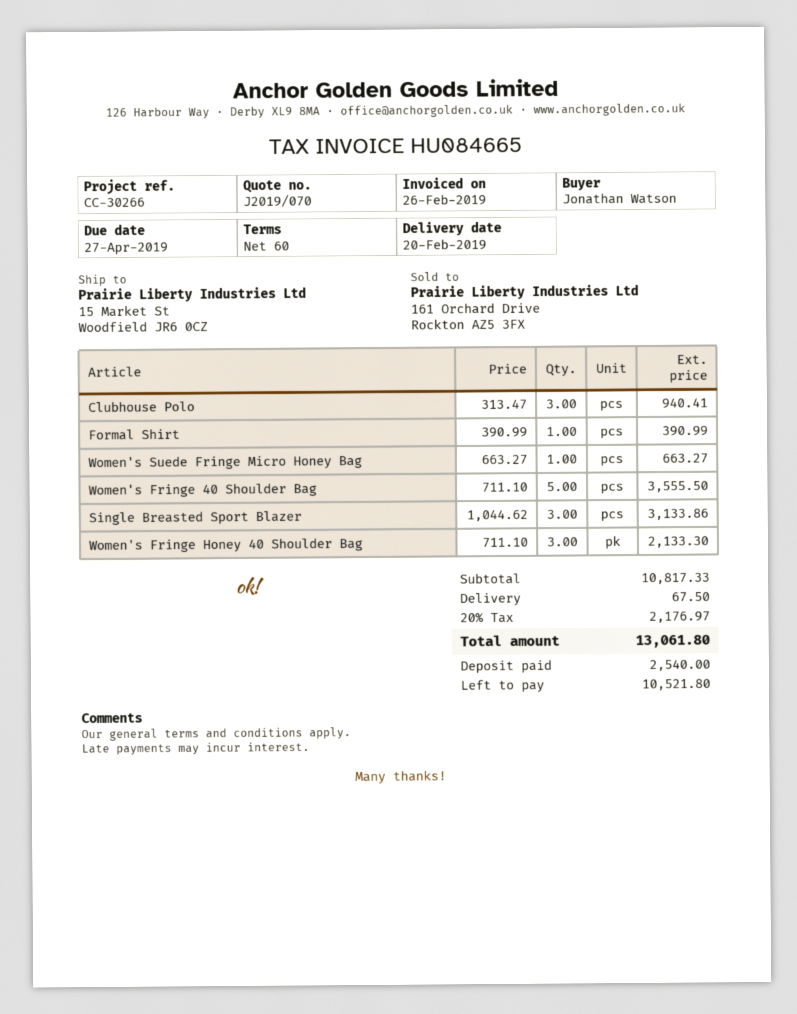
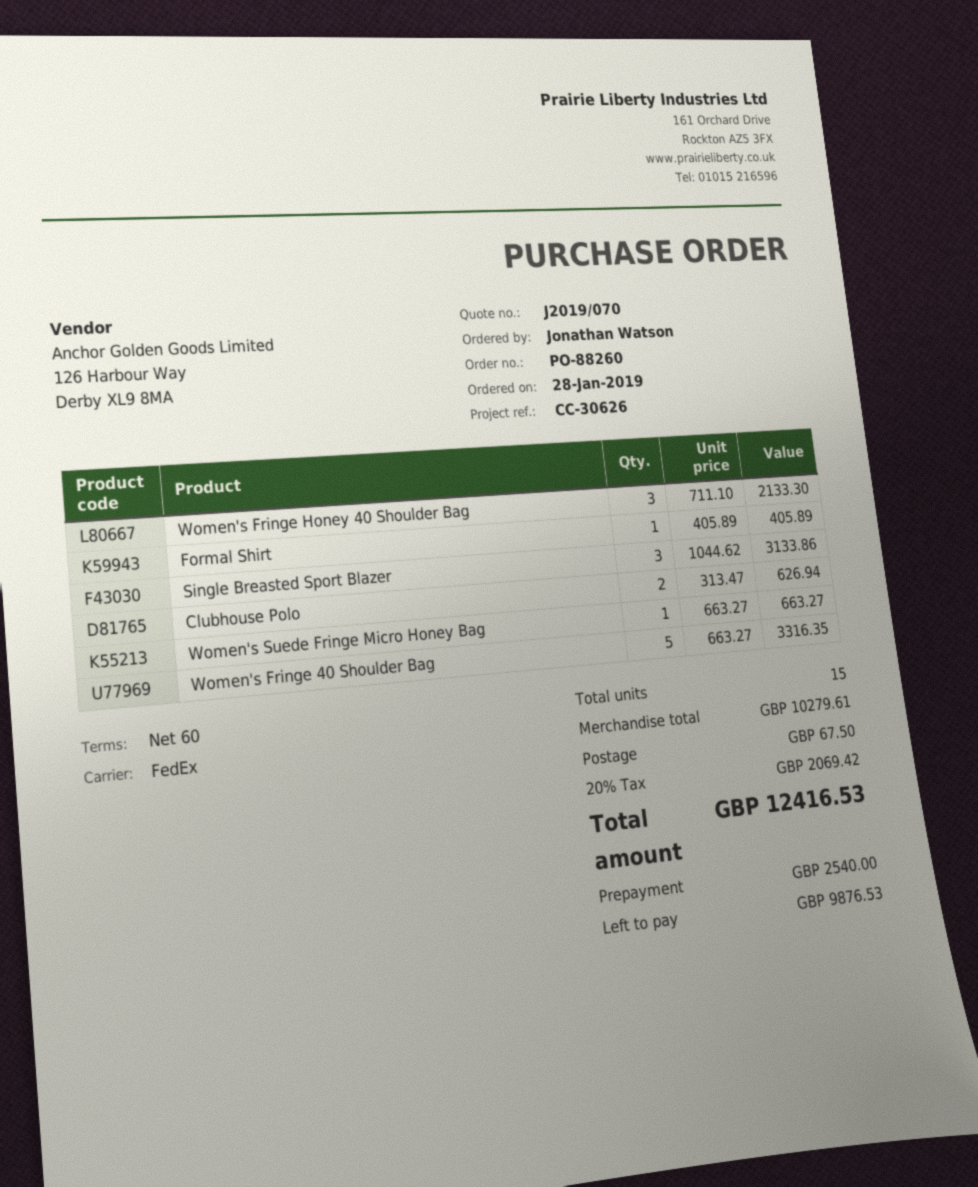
reference: CC-30266 -> CC-30626
Clubhouse Polo: 3 x 313.47 = 940.41 -> 2 x 313.47 = 626.94
Formal Shirt: 1 x 390.99 = 390.99 -> 1 x 405.89 = 405.89
Women's Fringe 40 Shoulder Bag: 5 x 711.10 = 3555.50 -> 5 x 663.27 = 3316.35
subtotal: 10817.33 -> 10279.61
tax: 20% = 2176.97 -> 20% = 2069.42
total: 13061.80 -> 12416.53
balance: 10521.80 -> 9876.53

